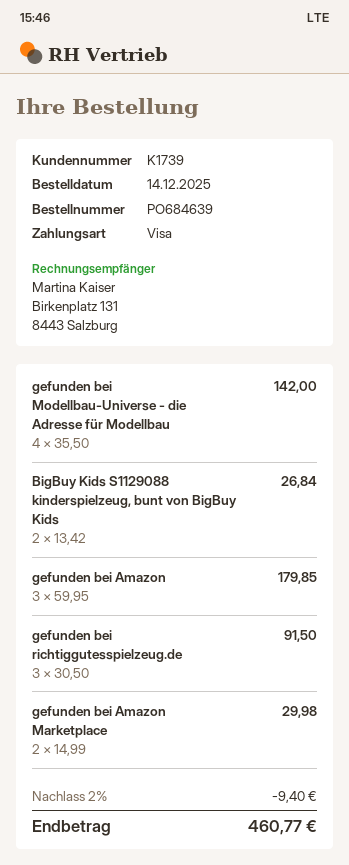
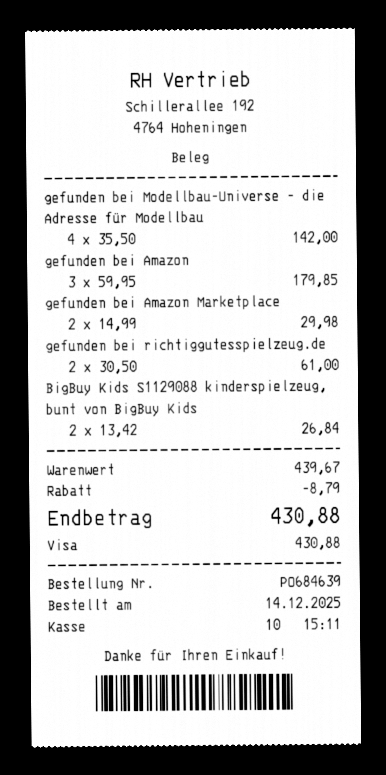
gefunden bei richtiggutesspielzeug.de: 3 x 30.50 = 91.50 -> 2 x 30.50 = 61.00
discount: 9.40 -> 8.79
total: 460.77 -> 430.88

